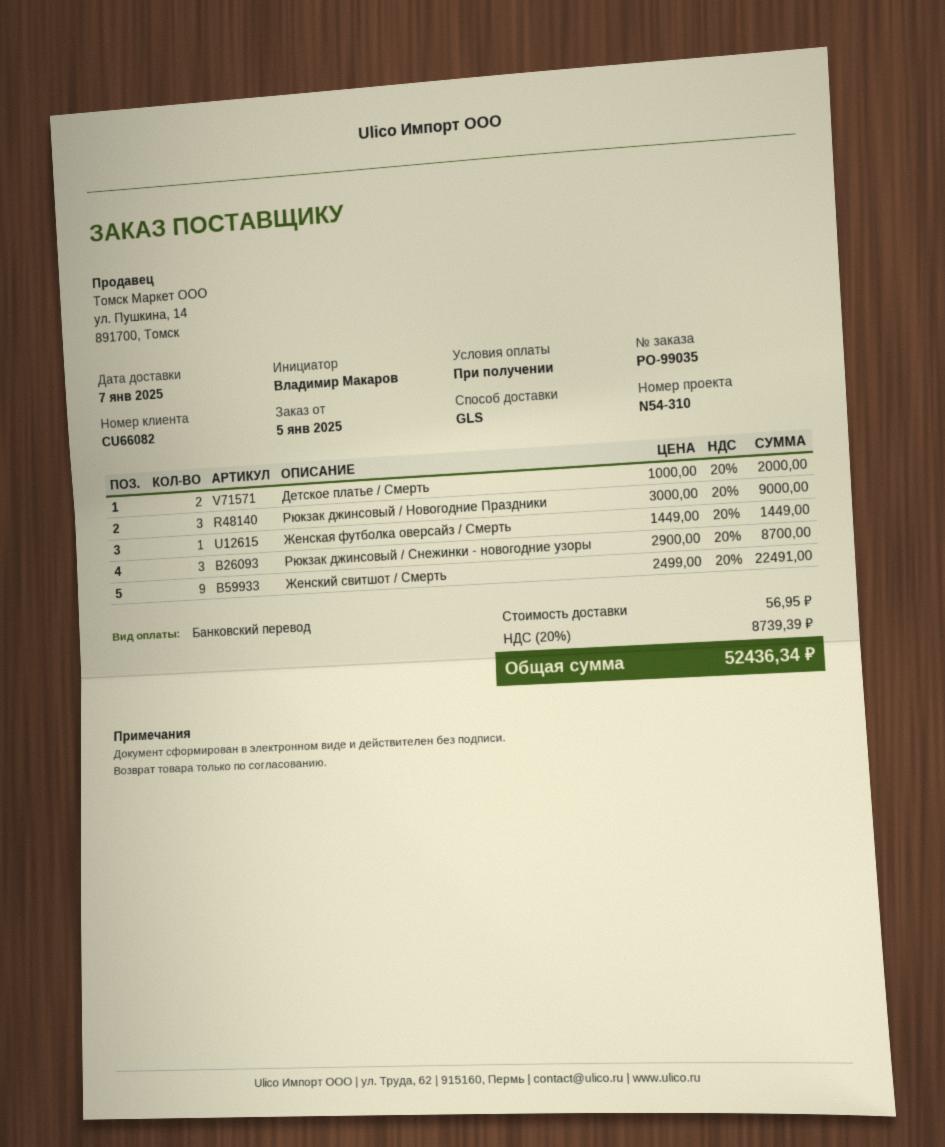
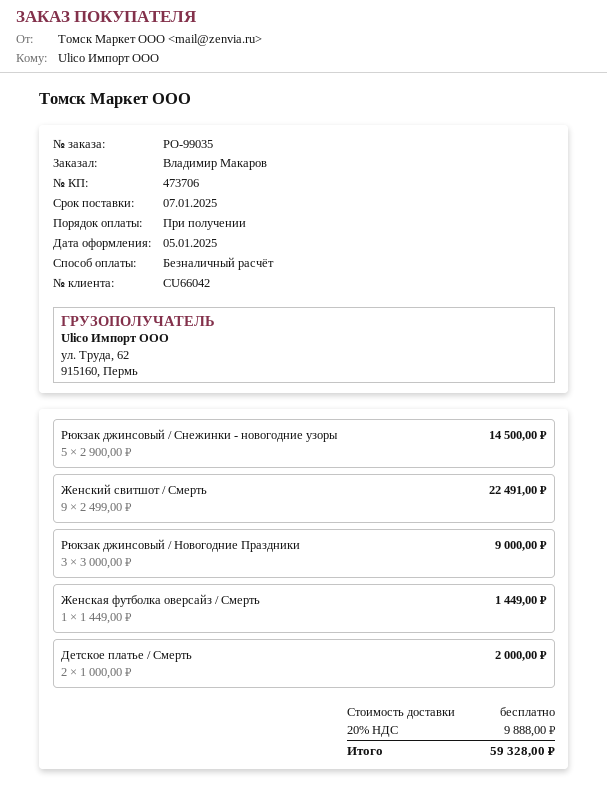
customer number: CU66082 -> CU66042
Рюкзак джинсовый / Снежинки - новогодние узоры: 3 x 2900.00 = 8700.00 -> 5 x 2900.00 = 14500.00
shipping: 56.95 -> 0.00
tax: 20% = 8739.39 -> 20% = 9888.00
total: 52436.34 -> 59328.00

